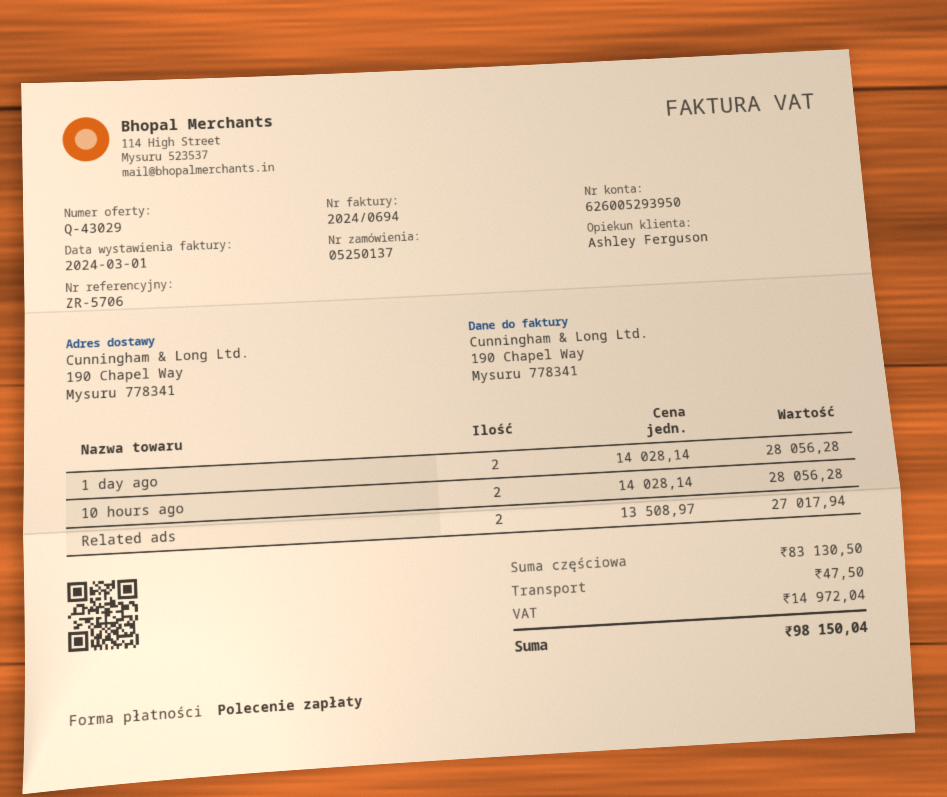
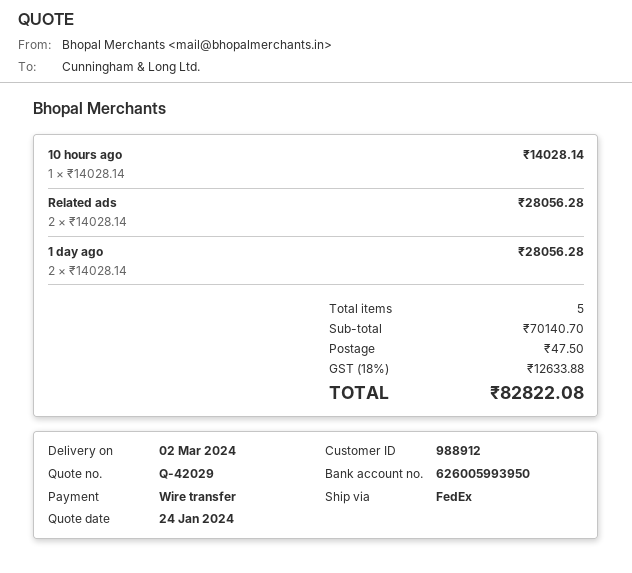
quote number: Q-43029 -> Q-42029
payment method: direct debit -> bank transfer
bank account: 626005293950 -> 626005993950
10 hours ago: 2 x 14028.14 = 28056.28 -> 1 x 14028.14 = 14028.14
Related ads: 2 x 13508.97 = 27017.94 -> 2 x 14028.14 = 28056.28
subtotal: 83130.50 -> 70140.70
tax: 14972.04 -> 12633.88
total: 98150.04 -> 82822.08

